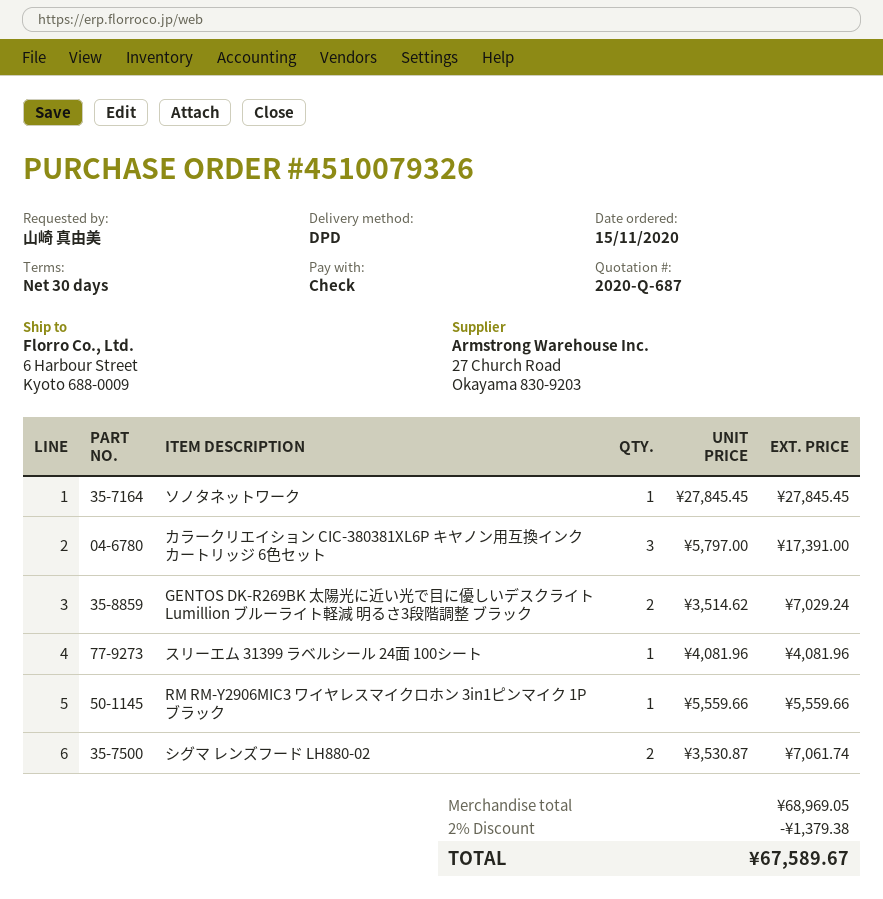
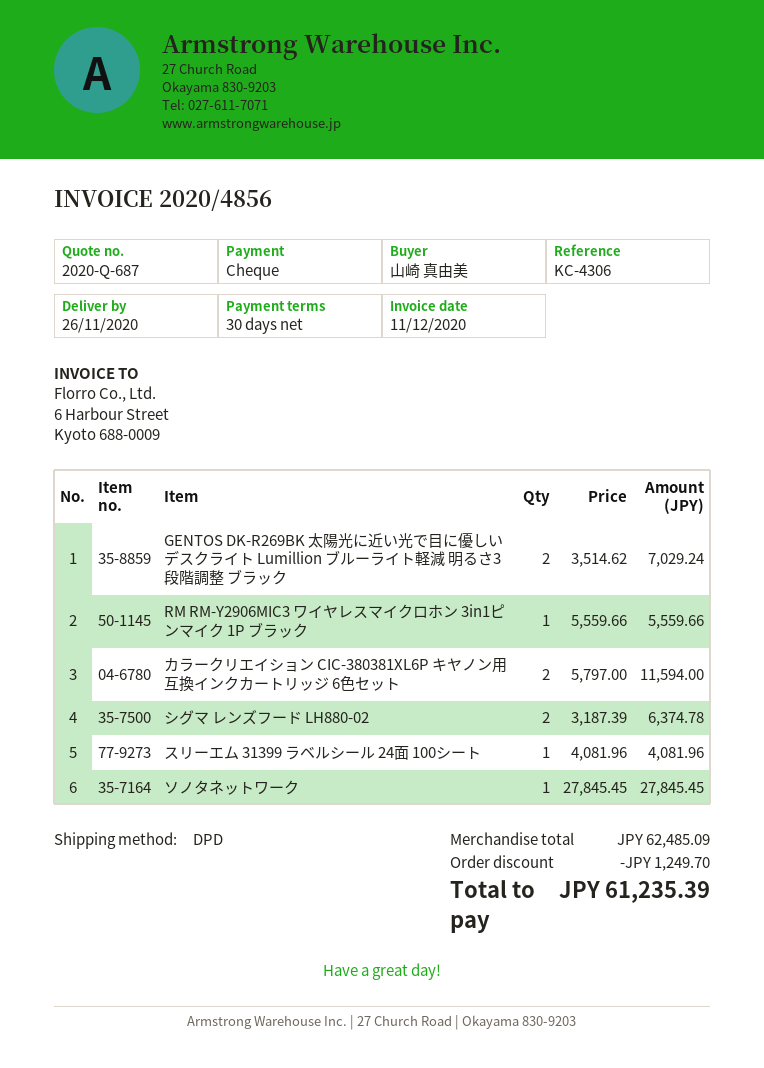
カラークリエイション CIC-380381XL6P キヤノン用互換インクカートリッジ 6色セット: 3 x 5797.00 = 17391.00 -> 2 x 5797.00 = 11594.00
シグマ レンズフード LH880-02: 2 x 3530.87 = 7061.74 -> 2 x 3187.39 = 6374.78
subtotal: 68969.05 -> 62485.09
discount: 1379.38 -> 1249.70
total: 67589.67 -> 61235.39

